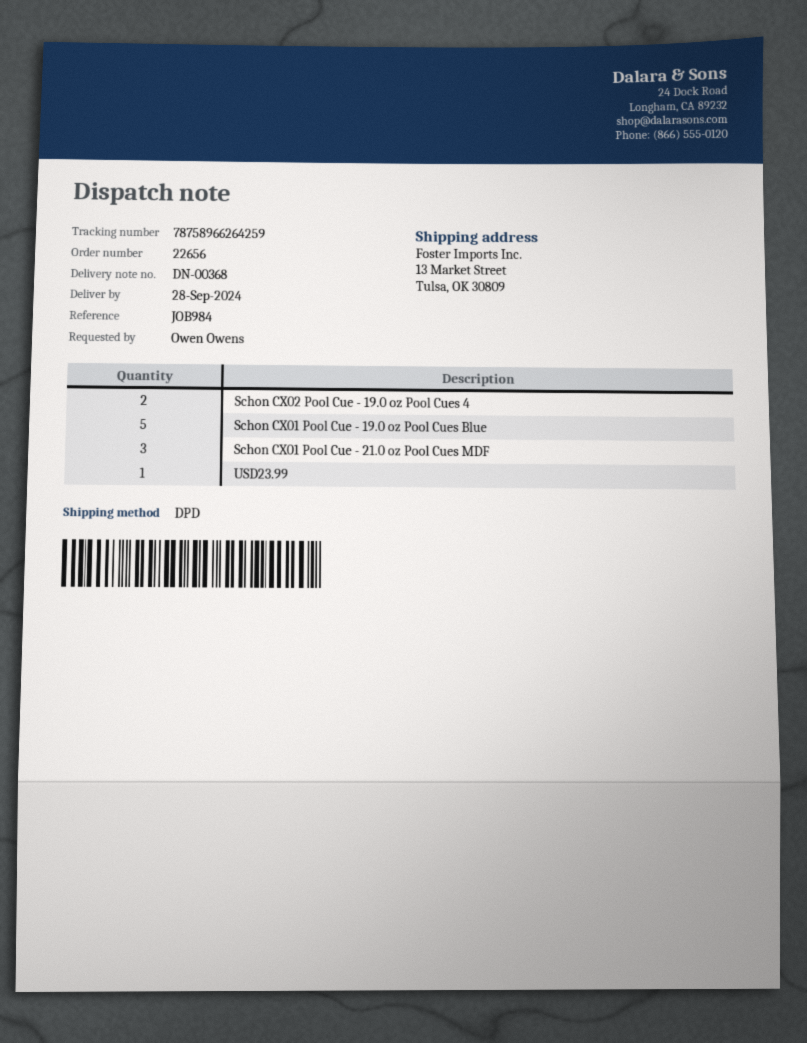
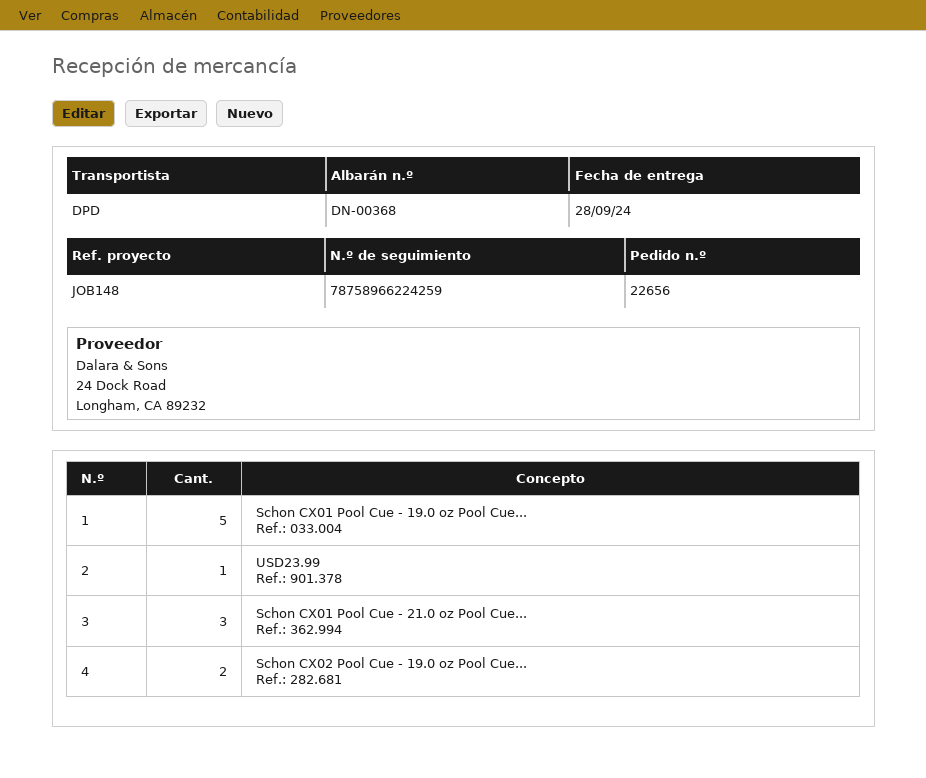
reference: JOB984 -> JOB148
tracking number: 78758966264259 -> 78758966224259

